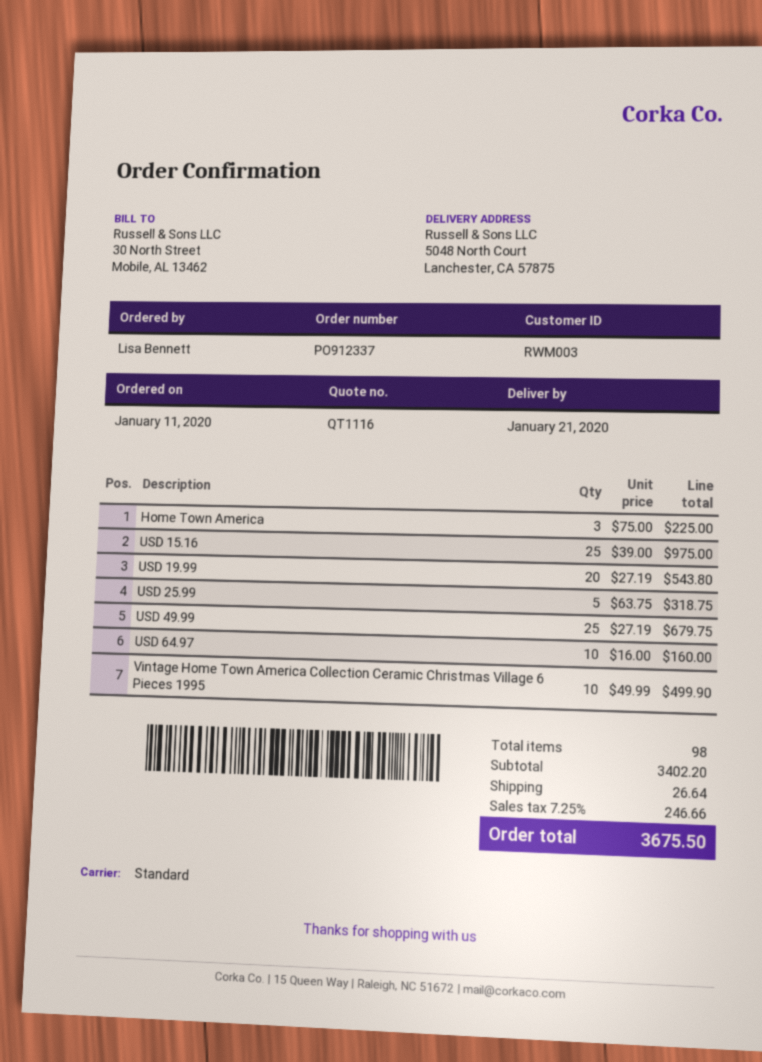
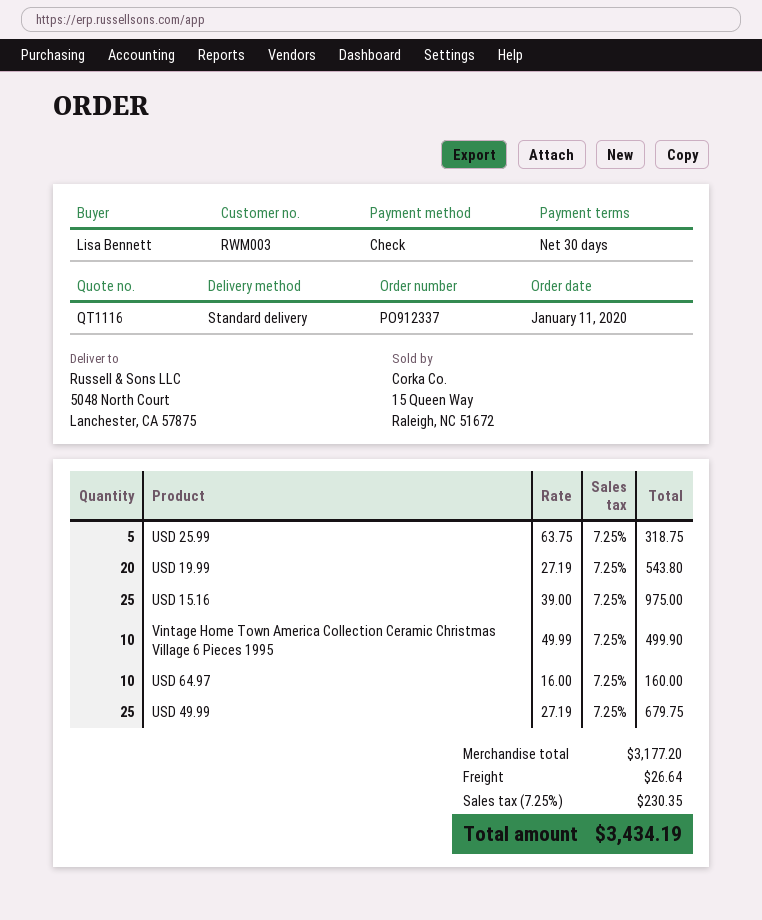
Home Town America: 3 x 75.00 = 225.00 -> none
subtotal: 3402.20 -> 3177.20
tax: 7.25% = 246.66 -> 7.25% = 230.35
total: 3675.50 -> 3434.19

